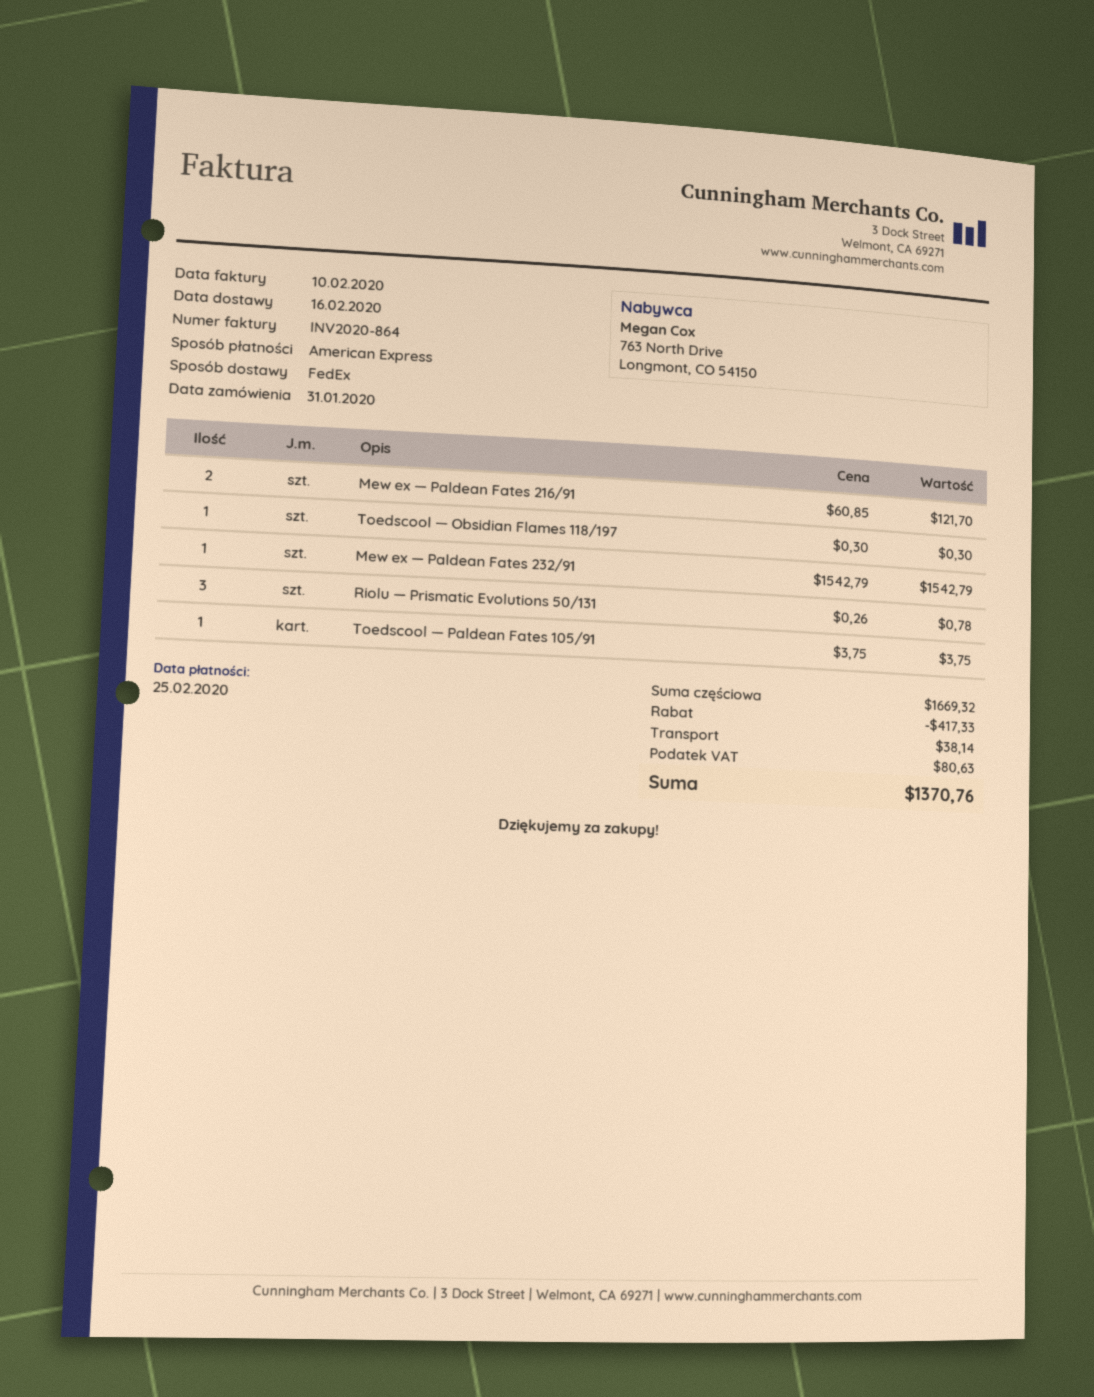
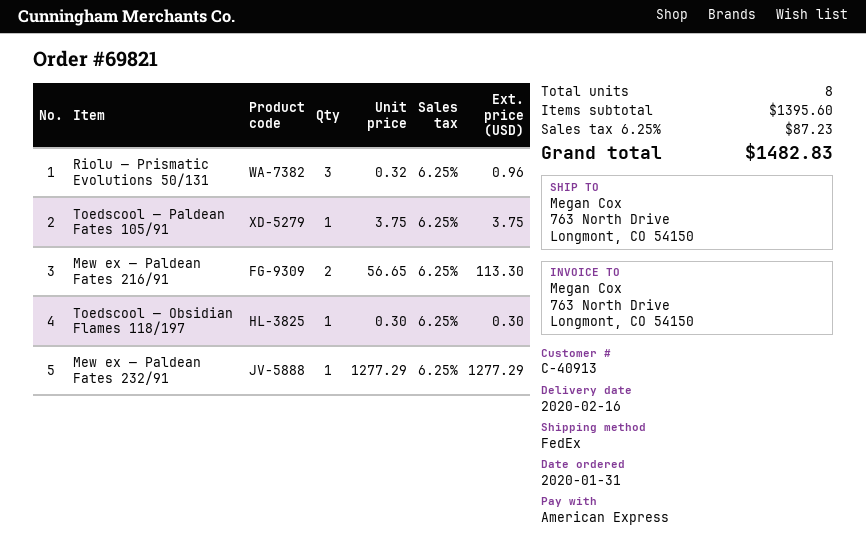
Mew ex — Paldean Fates 216/91: 2 x 60.85 = 121.70 -> 2 x 56.65 = 113.30
Mew ex — Paldean Fates 232/91: 1 x 1542.79 = 1542.79 -> 1 x 1277.29 = 1277.29
Riolu — Prismatic Evolutions 50/131: 3 x 0.26 = 0.78 -> 3 x 0.32 = 0.96
subtotal: 1669.32 -> 1395.60
discount: 417.33 -> none
shipping: 38.14 -> none
tax: 80.63 -> 87.23
total: 1370.76 -> 1482.83

